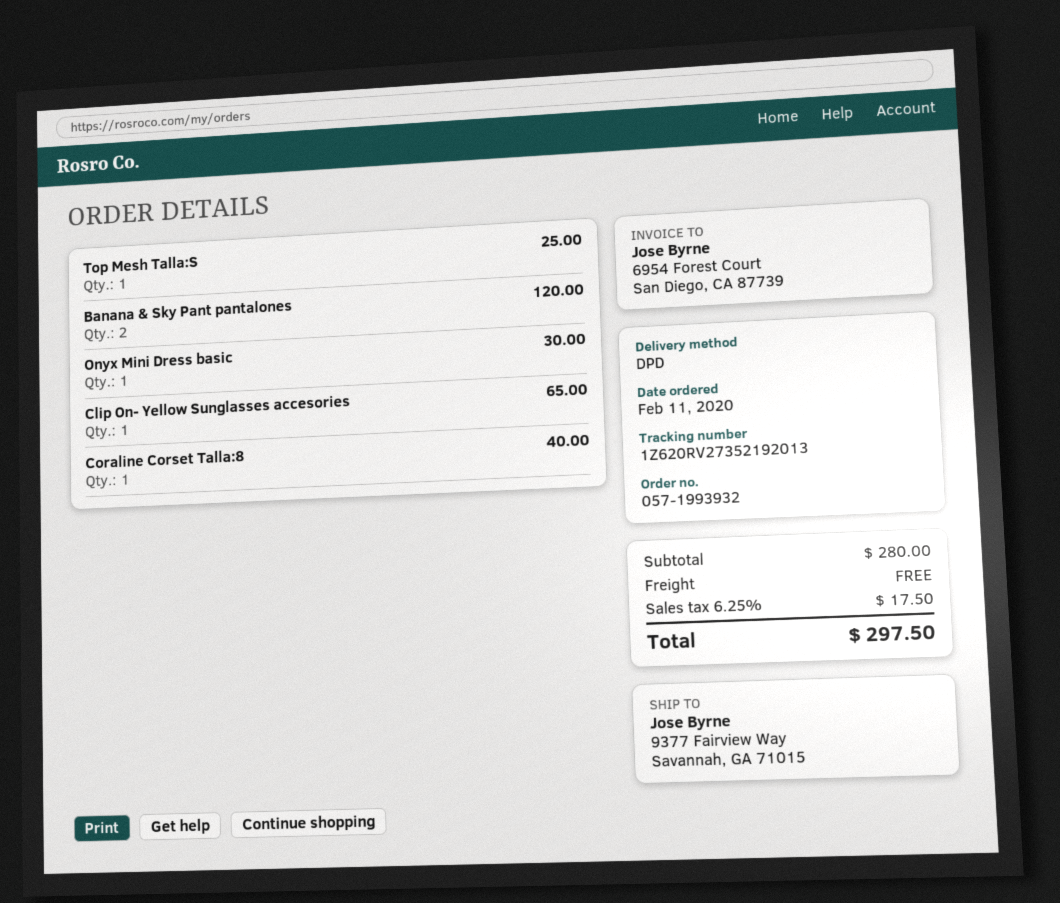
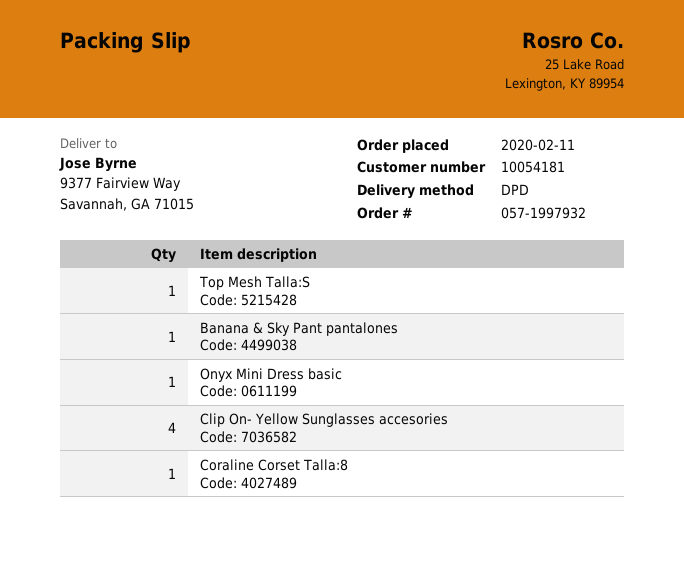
order number: 057-1993932 -> 057-1997932
Banana & Sky Pant pantalones: 2 -> 1
Clip On- Yellow Sunglasses accesories: 1 -> 4

